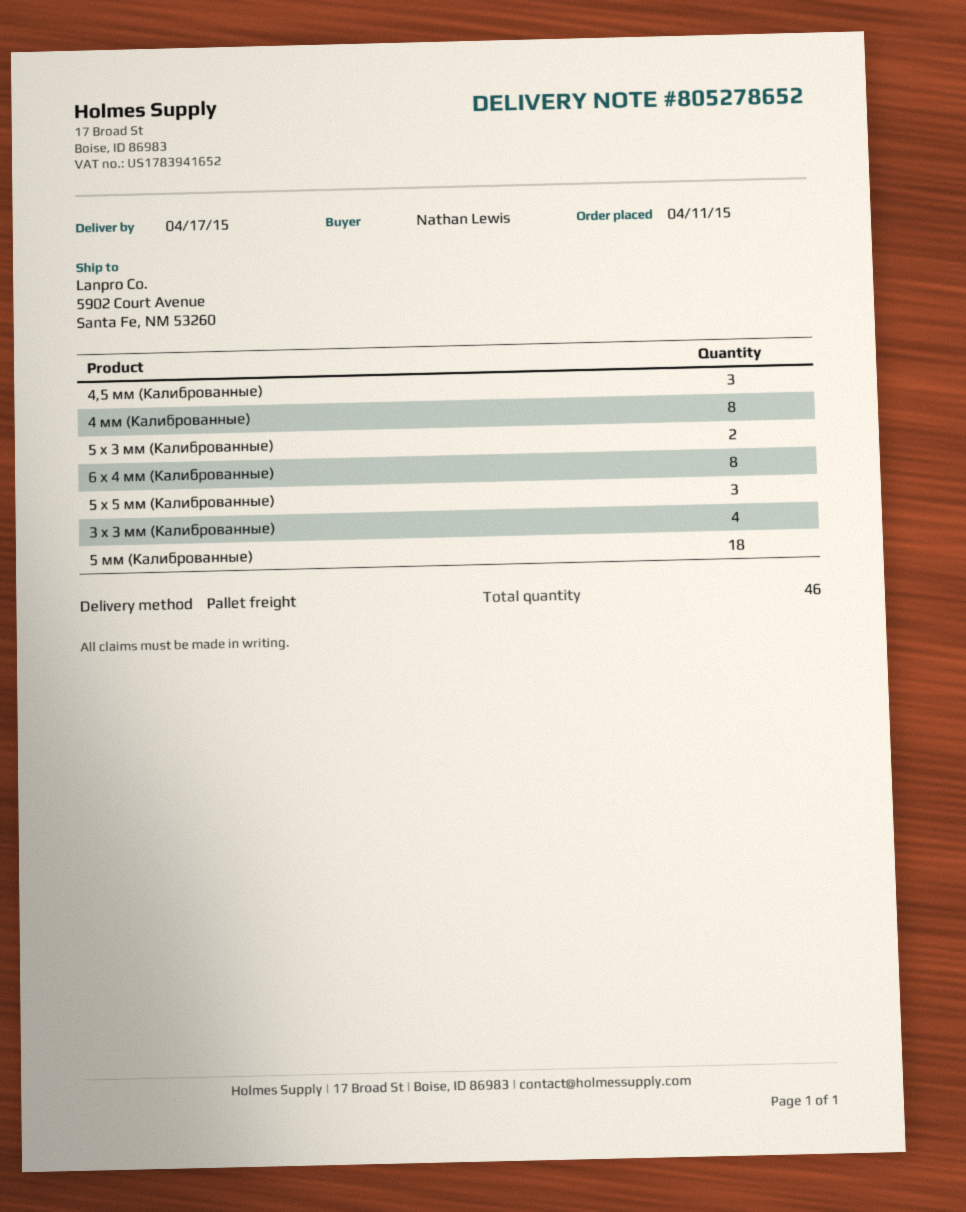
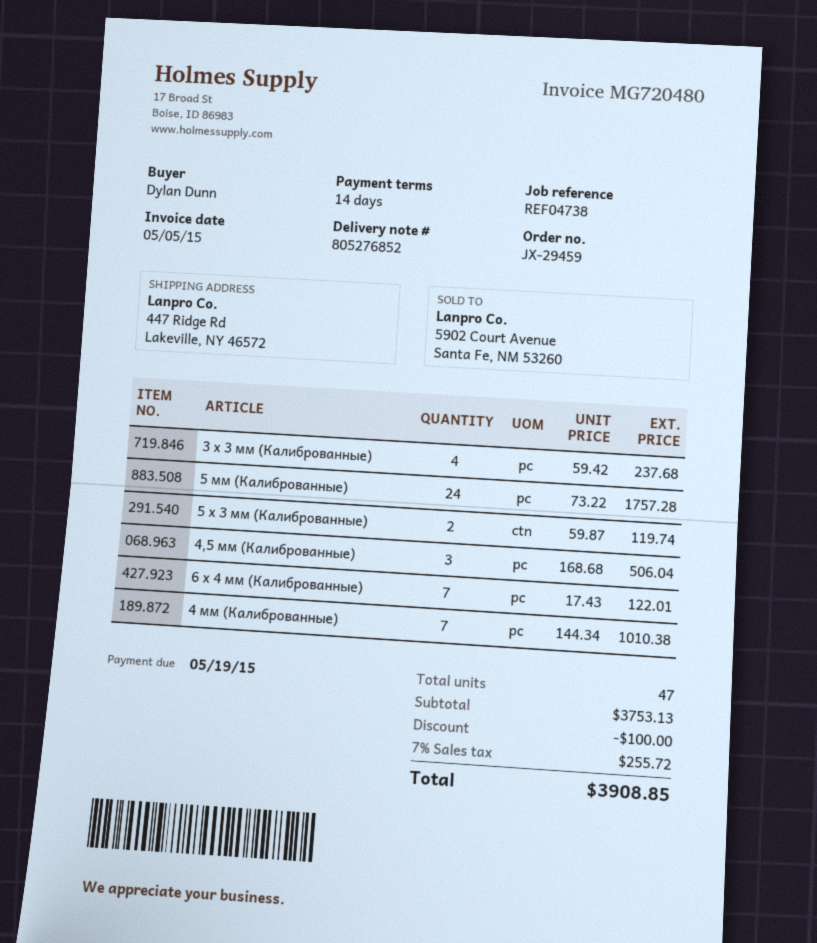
delivery note number: 805278652 -> 805276852
ordered by: Nathan Lewis -> Dylan Dunn
ship to: 5902 Court Avenue, Santa Fe, NM 53260 -> 447 Ridge Rd, Lakeville, NY 46572
4 мм (Калиброванные): 8 -> 7
6 x 4 мм (Калиброванные): 8 -> 7
5 x 5 мм (Калиброванные): 3 -> none
5 мм (Калиброванные): 18 -> 24
total quantity: 46 -> 47

